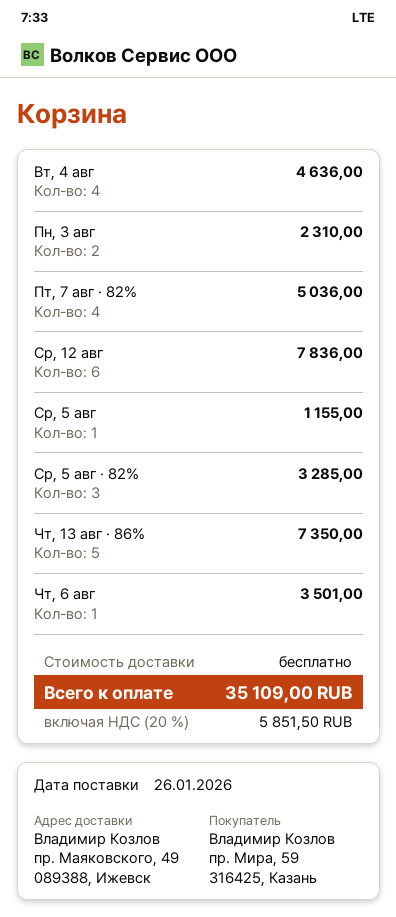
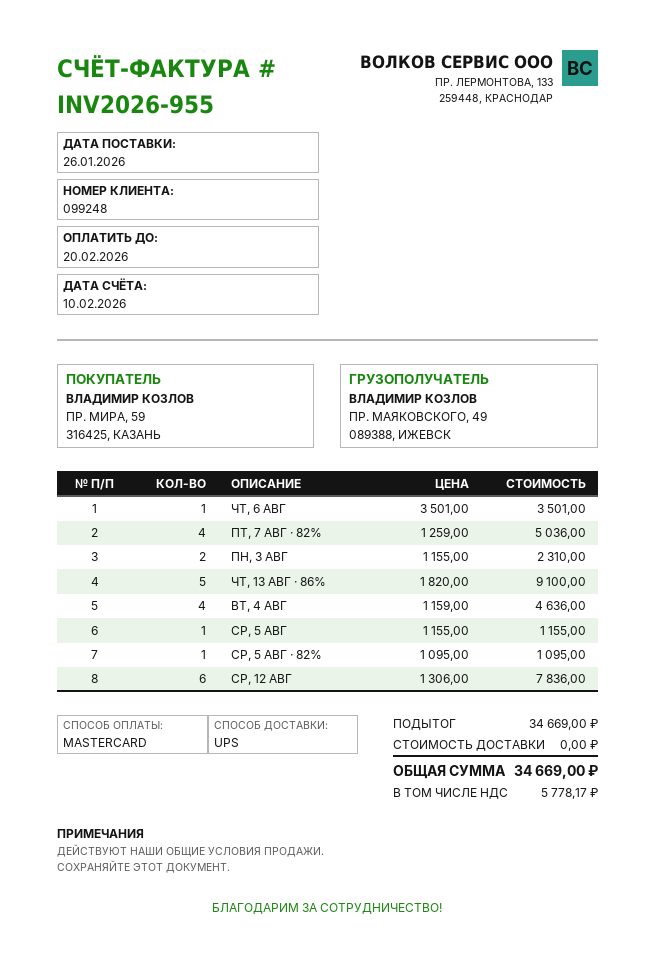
Ср, 5 авг · 82%: 3 for 3285.00 -> 1 for 1095.00
Чт, 13 авг · 86%: 5 for 7350.00 -> 5 for 9100.00
tax: 5851.50 -> 5778.17
total: 35109.00 -> 34669.00

